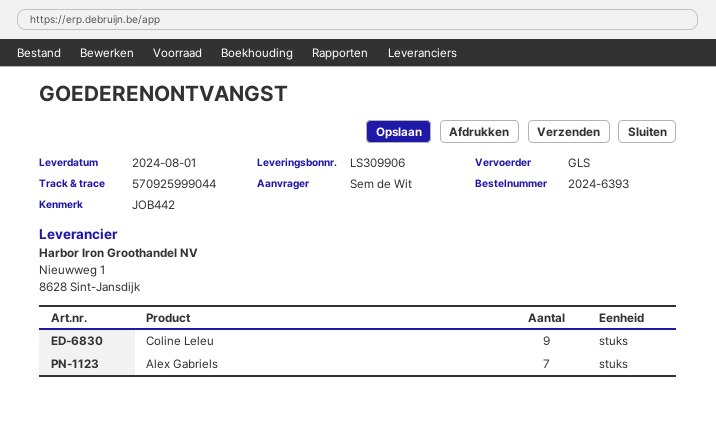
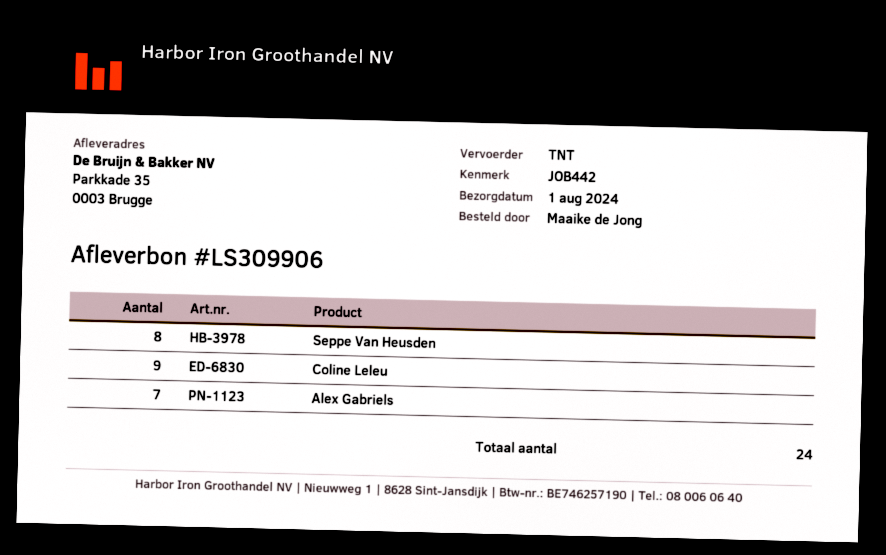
ordered by: Sem de Wit -> Maaike de Jong
shipping method: GLS -> TNT
Seppe Van Heusden: none -> 8

